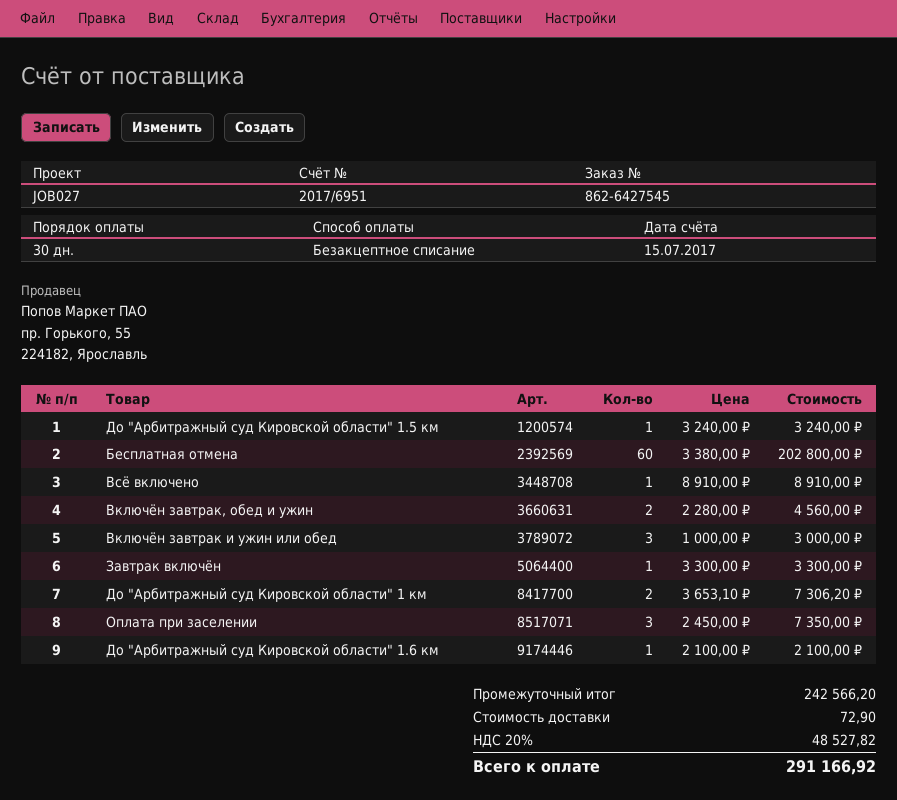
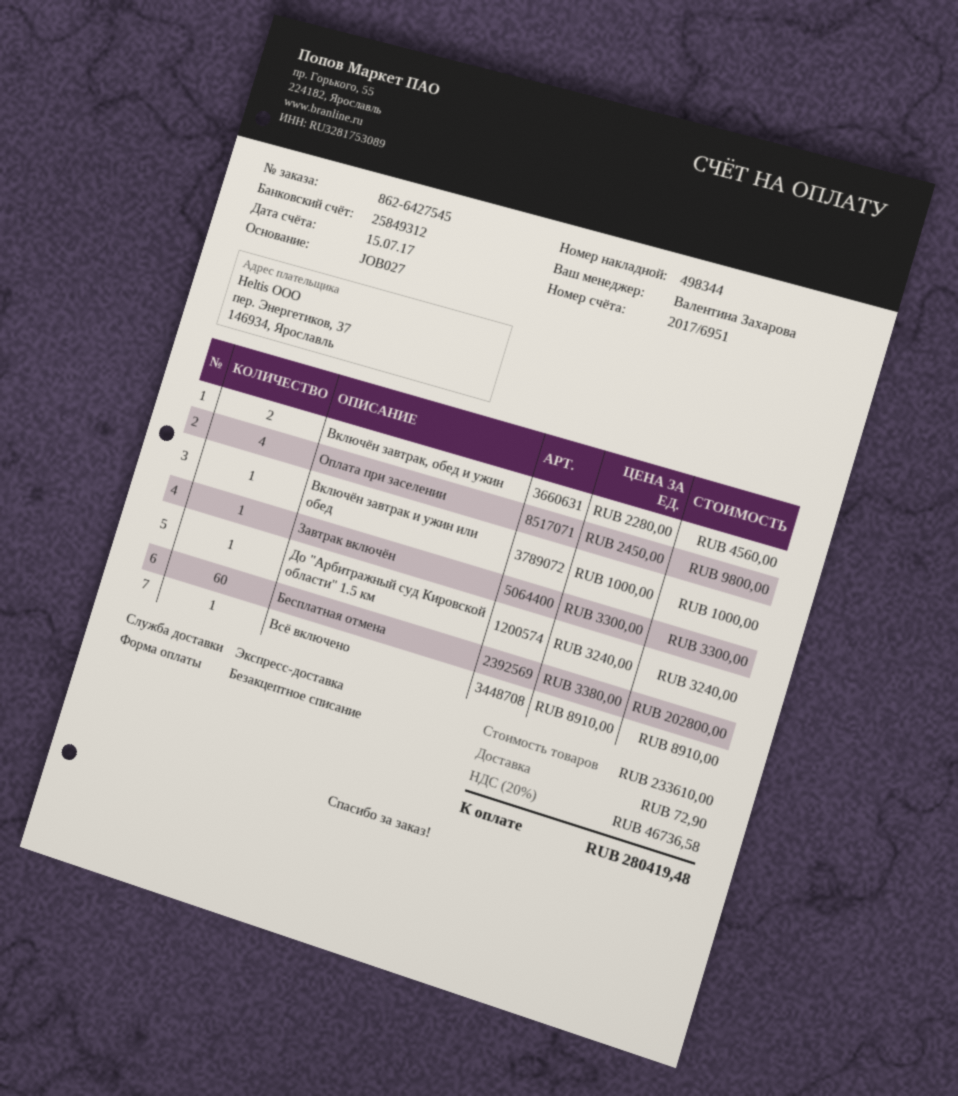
Включён завтрак и ужин или обед: 3 x 1000.00 = 3000.00 -> 1 x 1000.00 = 1000.00
До "Арбитражный суд Кировской области" 1 км: 2 x 3653.10 = 7306.20 -> none
Оплата при заселении: 3 x 2450.00 = 7350.00 -> 4 x 2450.00 = 9800.00
До "Арбитражный суд Кировской области" 1.6 км: 1 x 2100.00 = 2100.00 -> none
subtotal: 242566.20 -> 233610.00
tax: 20% = 48527.82 -> 20% = 46736.58
total: 291166.92 -> 280419.48

